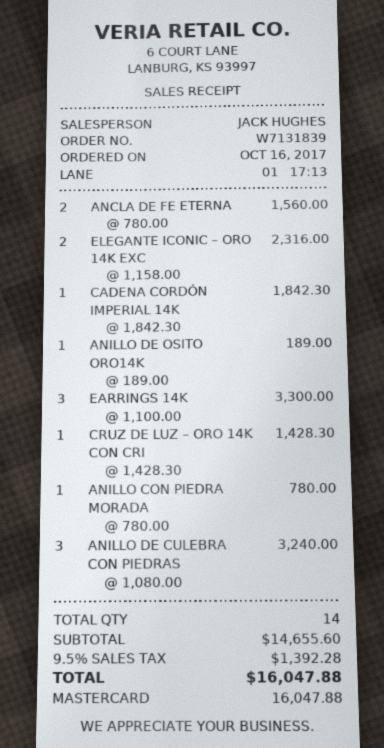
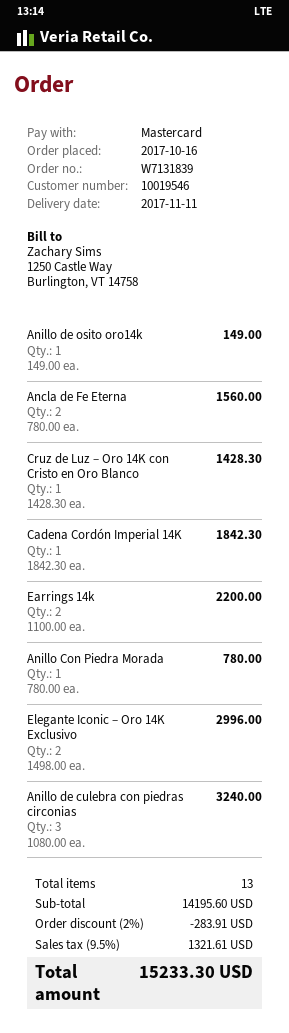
ELEGANTE ICONIC – ORO 14K EXC: 2 x 1158.00 = 2316.00 -> 2 x 1498.00 = 2996.00
ANILLO DE OSITO ORO14K: 1 x 189.00 = 189.00 -> 1 x 149.00 = 149.00
EARRINGS 14K: 3 x 1100.00 = 3300.00 -> 2 x 1100.00 = 2200.00
total quantity: 14 -> 13
subtotal: 14655.60 -> 14195.60
discount: none -> 2% = 283.91
tax: 9.5% = 1392.28 -> 9.5% = 1321.61
total: 16047.88 -> 15233.30

